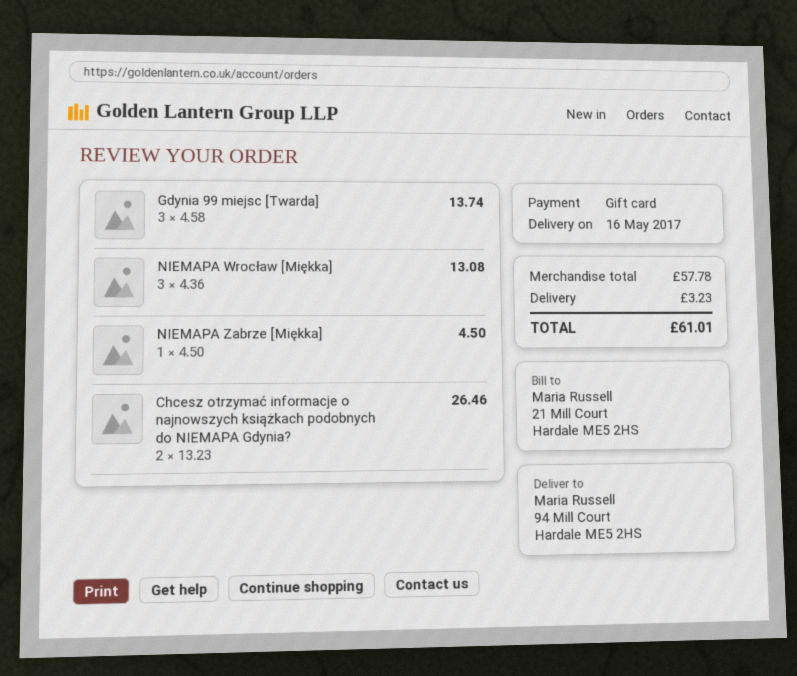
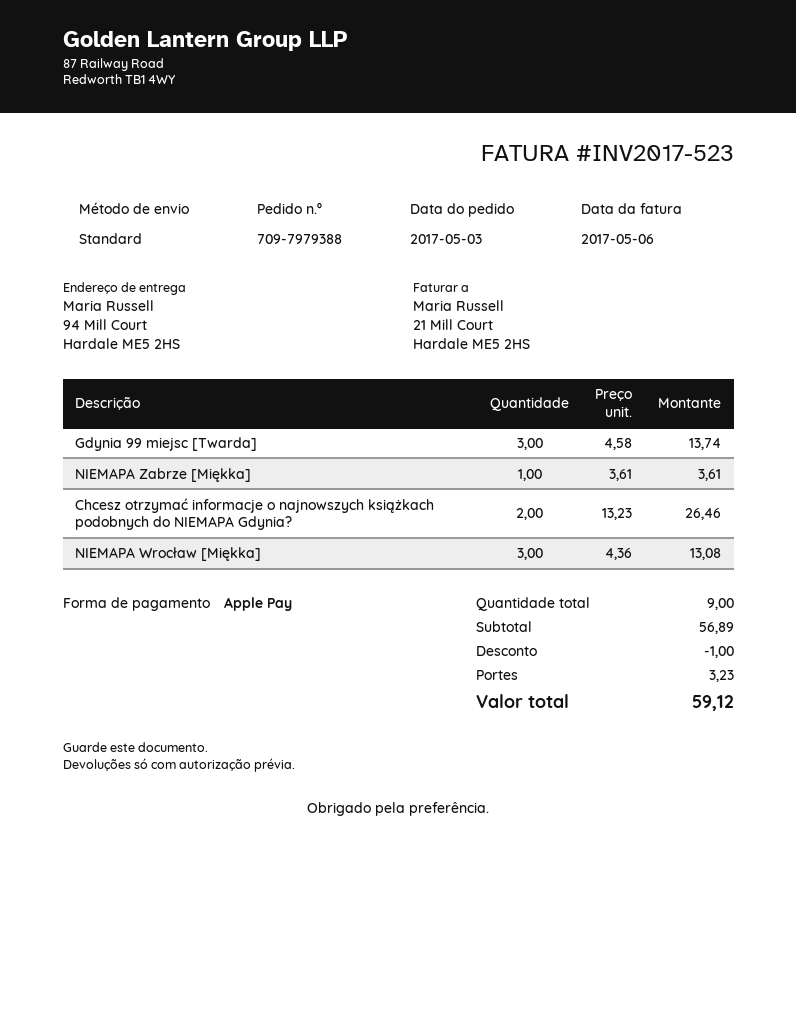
payment method: gift card -> Apple Pay
NIEMAPA Zabrze [Miękka]: 1 x 4.50 = 4.50 -> 1 x 3.61 = 3.61
subtotal: 57.78 -> 56.89
discount: none -> 1.00
total: 61.01 -> 59.12

